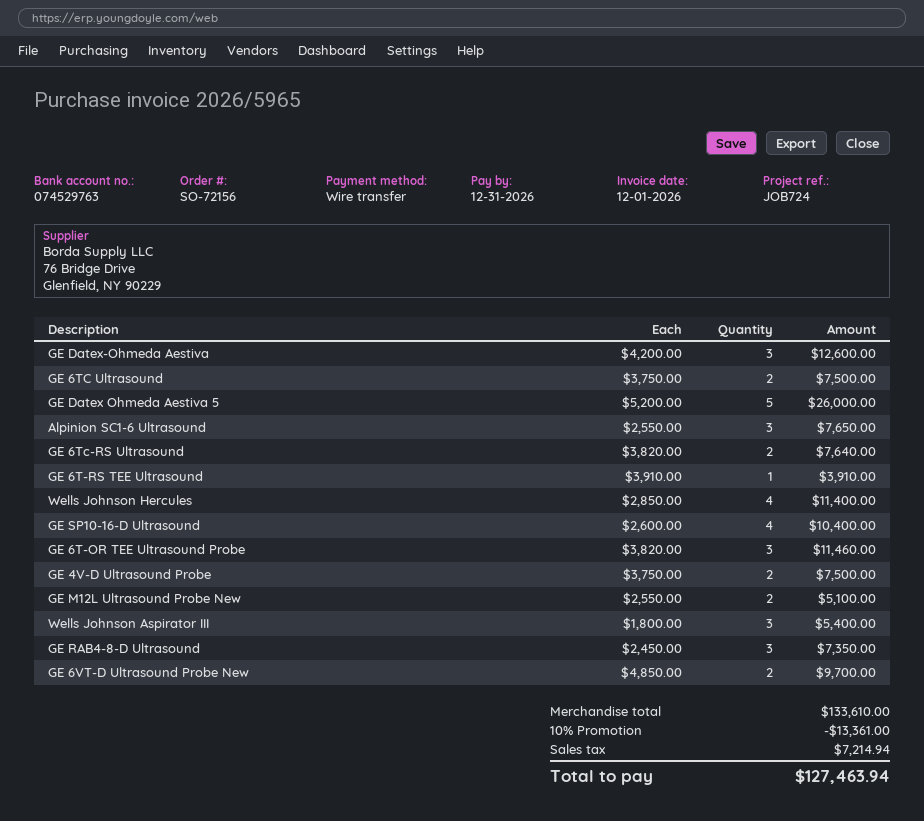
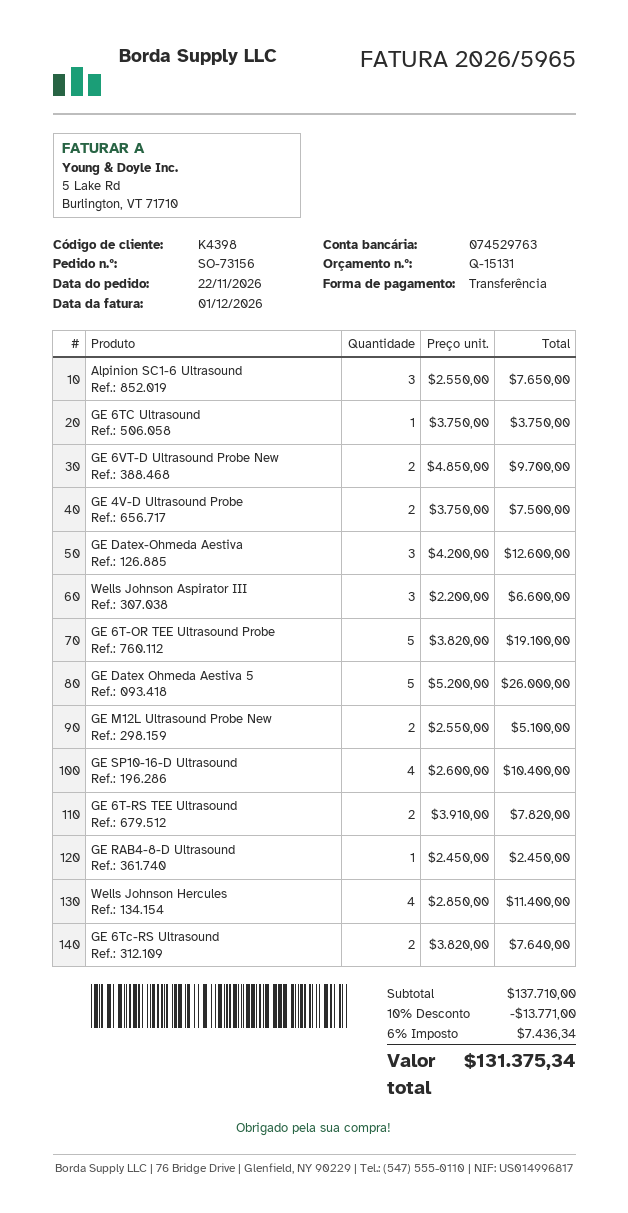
order number: SO-72156 -> SO-73156
GE 6TC Ultrasound: 2 x 3750.00 = 7500.00 -> 1 x 3750.00 = 3750.00
GE 6T-RS TEE Ultrasound: 1 x 3910.00 = 3910.00 -> 2 x 3910.00 = 7820.00
GE 6T-OR TEE Ultrasound Probe: 3 x 3820.00 = 11460.00 -> 5 x 3820.00 = 19100.00
Wells Johnson Aspirator III: 3 x 1800.00 = 5400.00 -> 3 x 2200.00 = 6600.00
GE RAB4-8-D Ultrasound: 3 x 2450.00 = 7350.00 -> 1 x 2450.00 = 2450.00
subtotal: 133610.00 -> 137710.00
discount: 10% = 13361.00 -> 10% = 13771.00
tax: 7214.94 -> 7436.34
total: 127463.94 -> 131375.34

